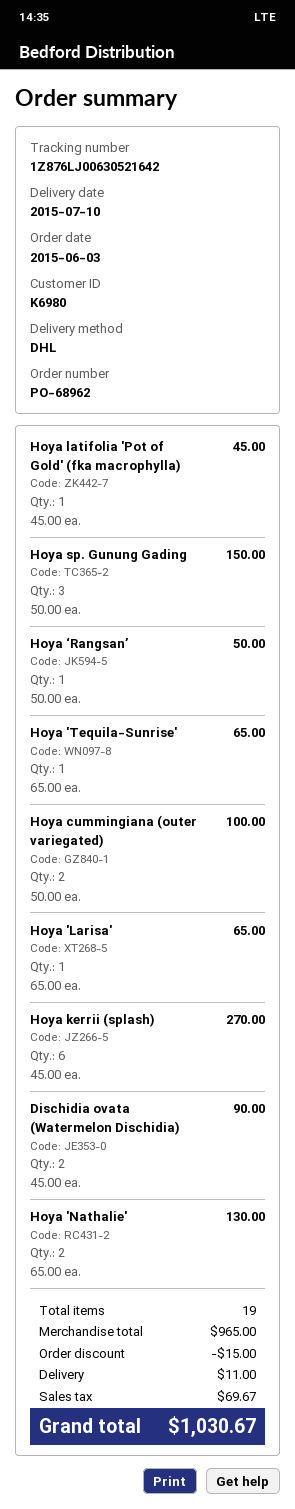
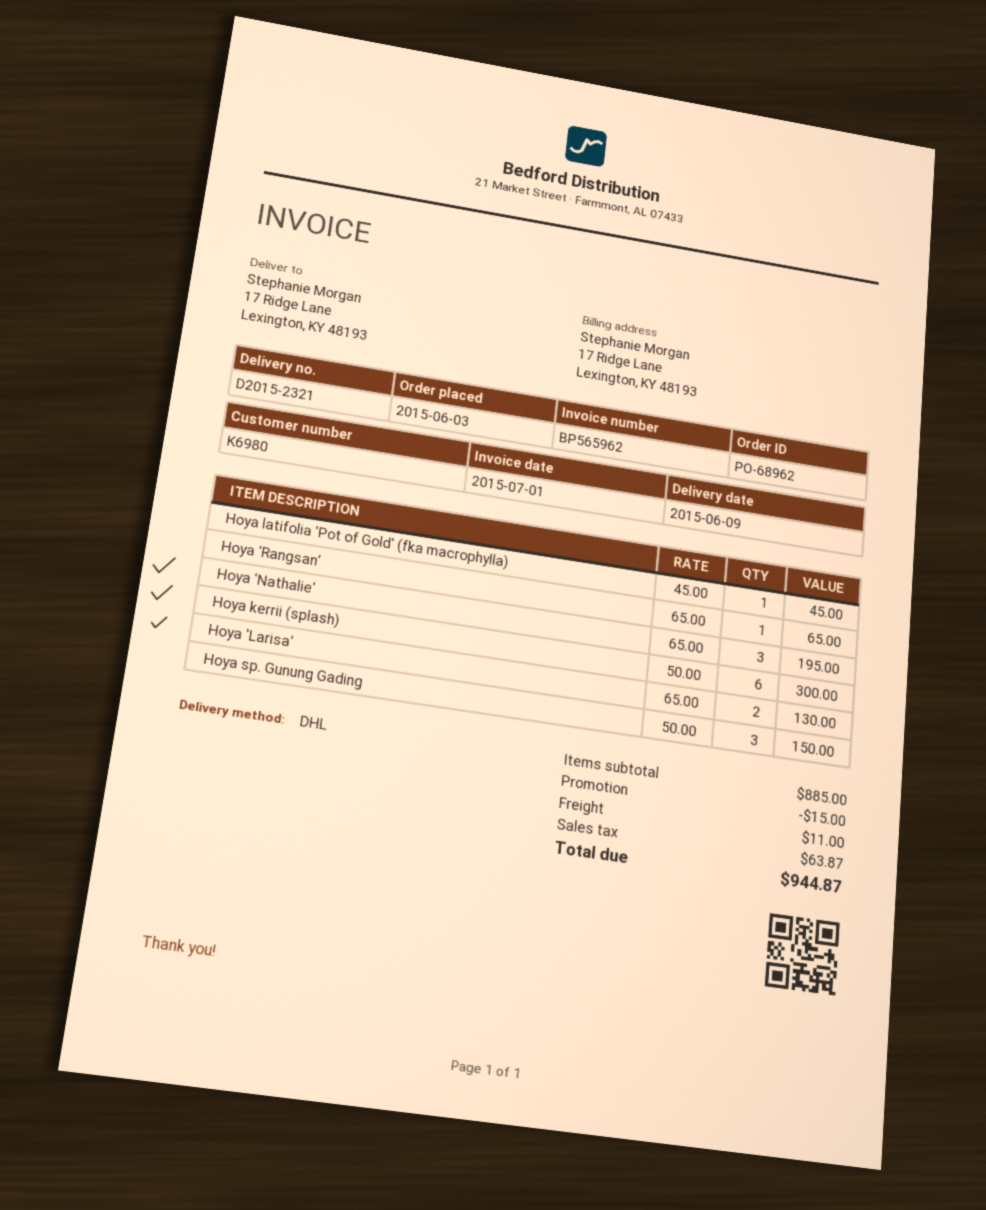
delivery date: 2015-07-10 -> 2015-06-09
Hoya ‘Rangsan’: 1 x 50.00 = 50.00 -> 1 x 65.00 = 65.00
Hoya 'Tequila-Sunrise': 1 x 65.00 = 65.00 -> none
Hoya cummingiana (outer variegated): 2 x 50.00 = 100.00 -> none
Hoya 'Larisa': 1 x 65.00 = 65.00 -> 2 x 65.00 = 130.00
Hoya kerrii (splash): 6 x 45.00 = 270.00 -> 6 x 50.00 = 300.00
Dischidia ovata (Watermelon Dischidia): 2 x 45.00 = 90.00 -> none
Hoya 'Nathalie': 2 x 65.00 = 130.00 -> 3 x 65.00 = 195.00
subtotal: 965.00 -> 885.00
tax: 69.67 -> 63.87
total: 1030.67 -> 944.87

